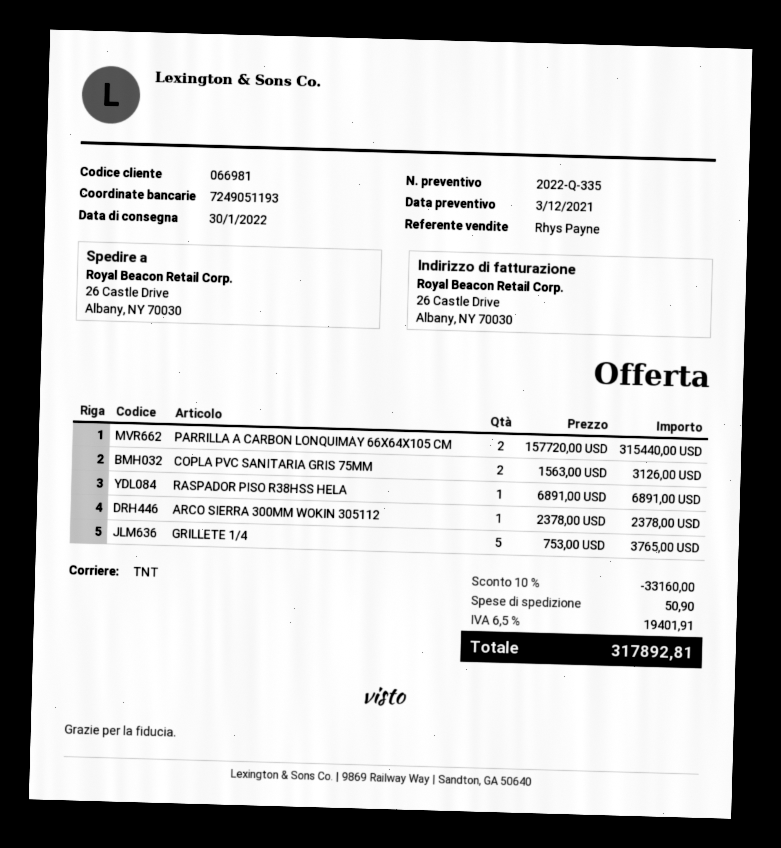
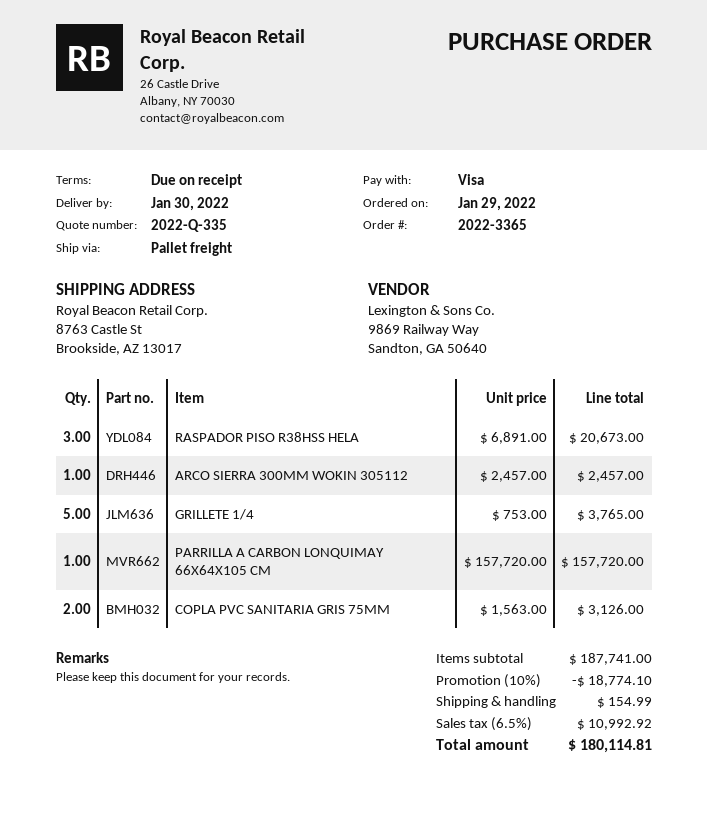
shipping method: TNT -> pallet freight
ship to: 26 Castle Drive, Albany, NY 70030 -> 8763 Castle St, Brookside, AZ 13017
PARRILLA A CARBON LONQUIMAY 66X64X105 CM: 2 x 157720.00 = 315440.00 -> 1 x 157720.00 = 157720.00
RASPADOR PISO R38HSS HELA: 1 x 6891.00 = 6891.00 -> 3 x 6891.00 = 20673.00
ARCO SIERRA 300MM WOKIN 305112: 1 x 2378.00 = 2378.00 -> 1 x 2457.00 = 2457.00
discount: 10% = 33160.00 -> 10% = 18774.10
shipping: 50.90 -> 154.99
tax: 6.5% = 19401.91 -> 6.5% = 10992.92
total: 317892.81 -> 180114.81

